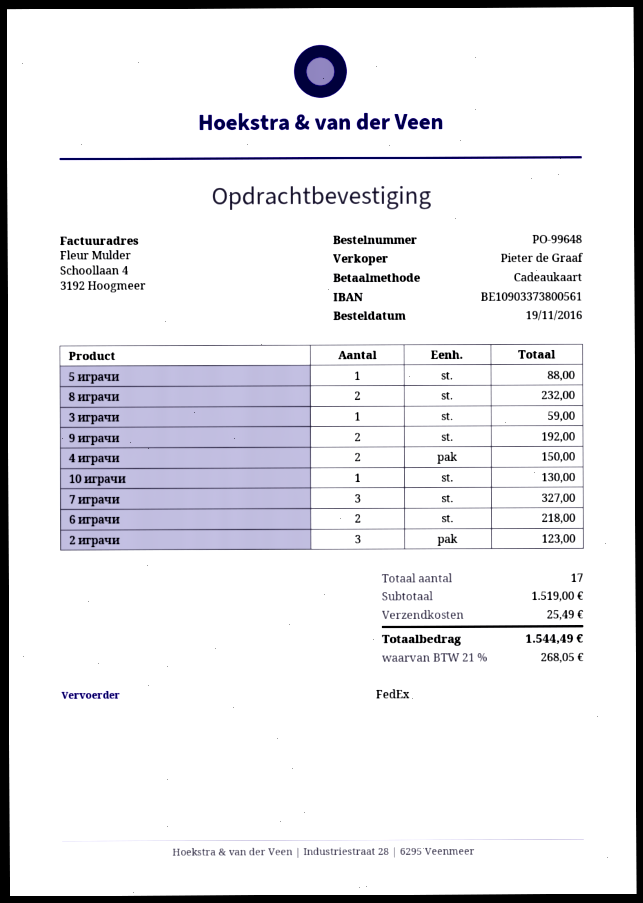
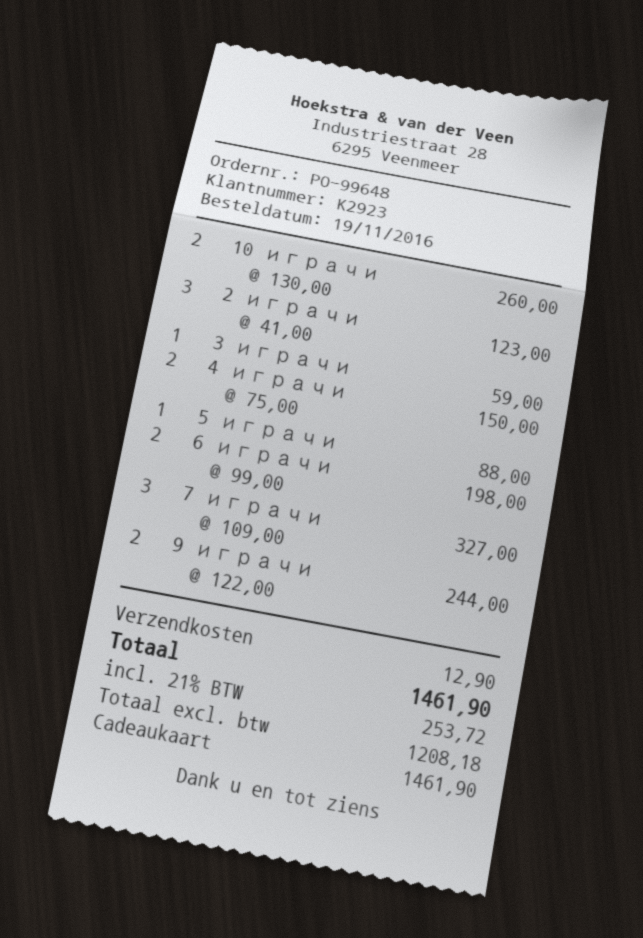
8 играчи: 2 for 232.00 -> none
9 играчи: 2 for 192.00 -> 2 for 244.00
10 играчи: 1 for 130.00 -> 2 for 260.00
6 играчи: 2 for 218.00 -> 2 for 198.00
shipping: 25.49 -> 12.90
tax: 21% = 268.05 -> 21% = 253.72
total: 1544.49 -> 1461.90

